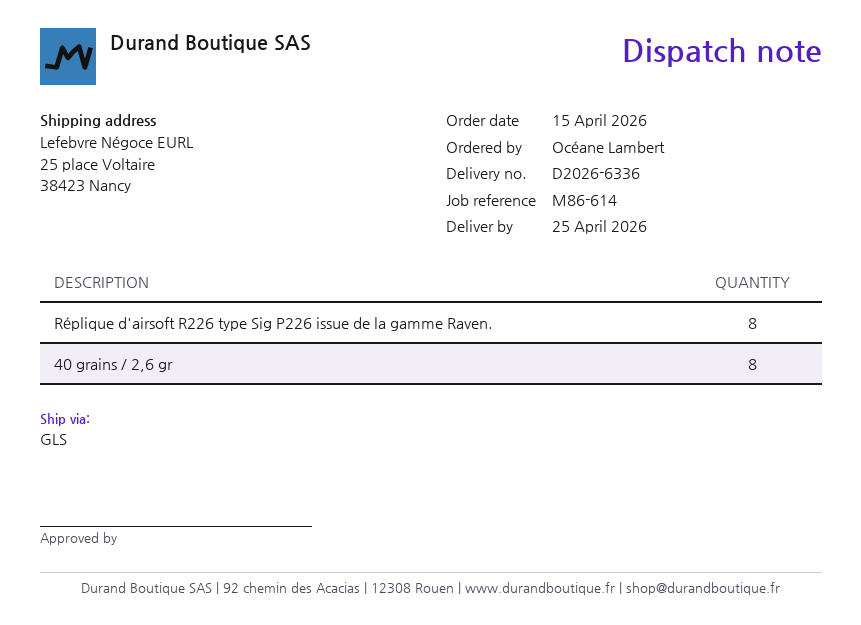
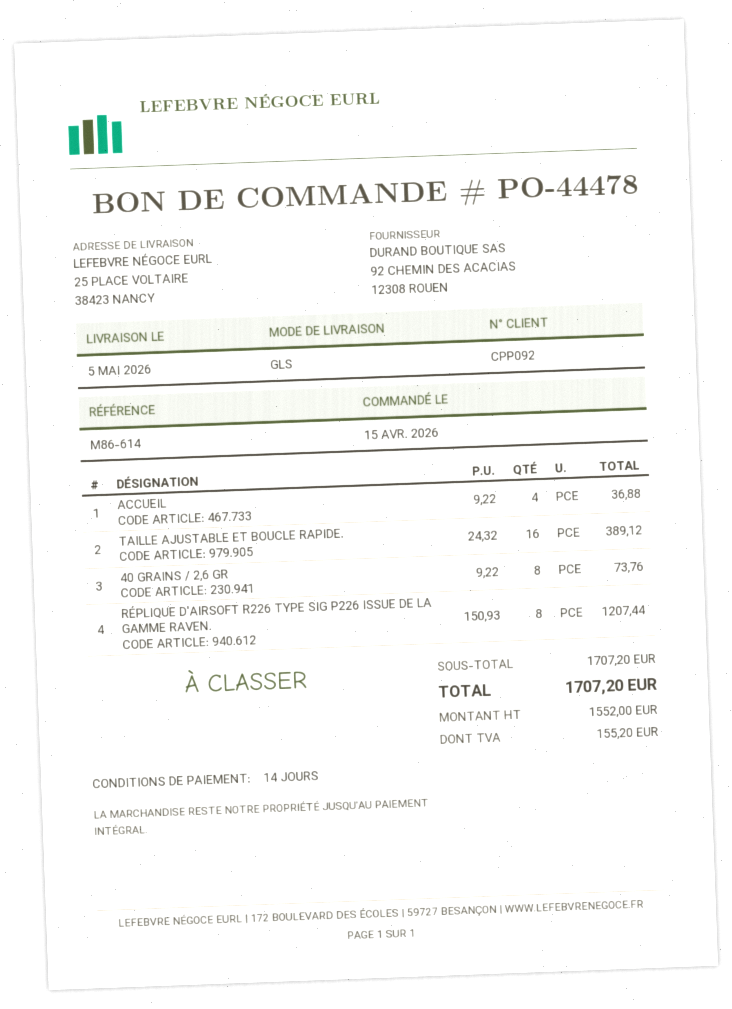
delivery date: 2026-04-25 -> 2026-05-05
ACCUEIL: none -> 4
TAILLE AJUSTABLE ET BOUCLE RAPIDE.: none -> 16

